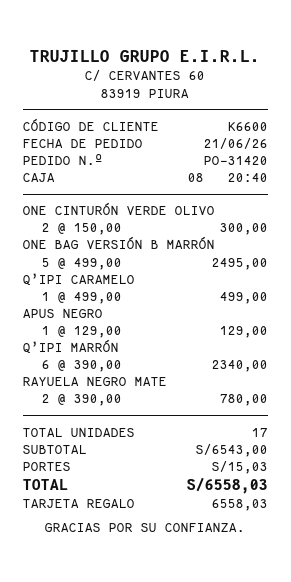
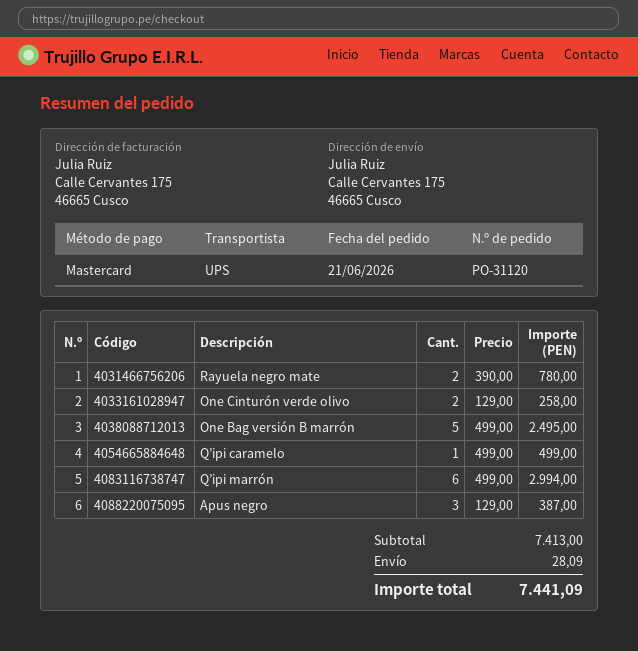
order number: PO-31420 -> PO-31120
payment method: gift card -> Mastercard
ONE CINTURÓN VERDE OLIVO: 2 x 150.00 = 300.00 -> 2 x 129.00 = 258.00
APUS NEGRO: 1 x 129.00 = 129.00 -> 3 x 129.00 = 387.00
Q’IPI MARRÓN: 6 x 390.00 = 2340.00 -> 6 x 499.00 = 2994.00
subtotal: 6543.00 -> 7413.00
shipping: 15.03 -> 28.09
total: 6558.03 -> 7441.09

